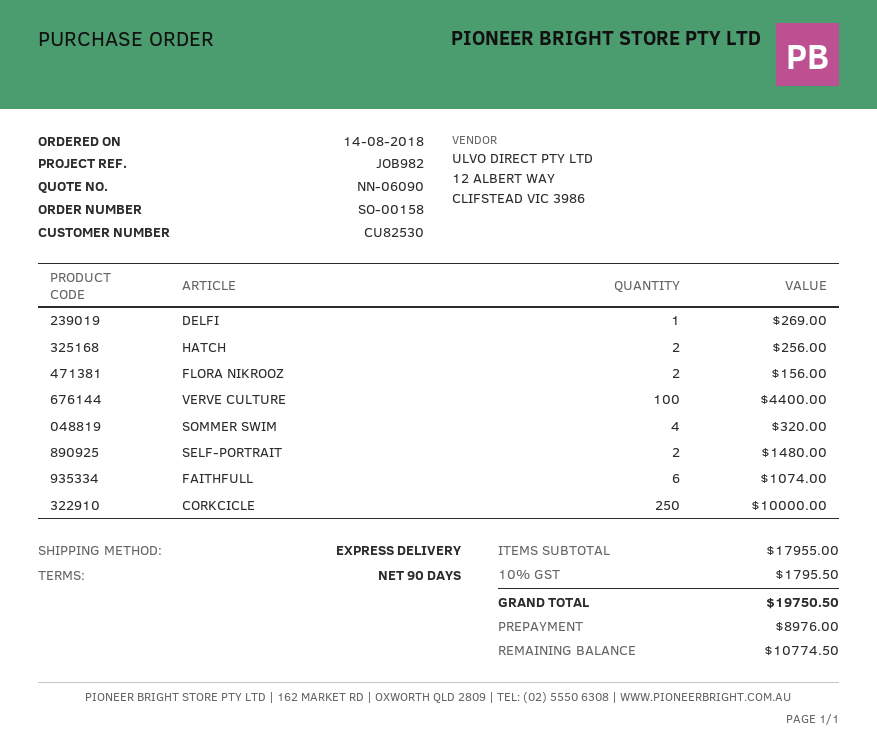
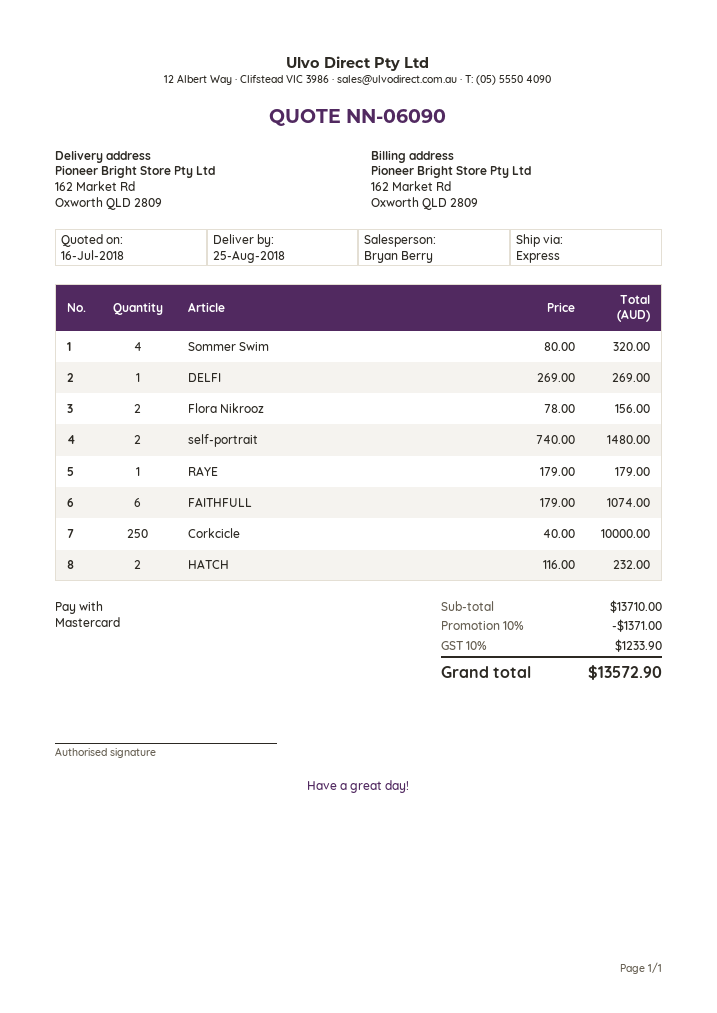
HATCH: 2 for 256.00 -> 2 for 232.00
VERVE CULTURE: 100 for 4400.00 -> none
RAYE: none -> 1 for 179.00
subtotal: 17955.00 -> 13710.00
discount: none -> 10% = 1371.00
tax: 10% = 1795.50 -> 10% = 1233.90
total: 19750.50 -> 13572.90

